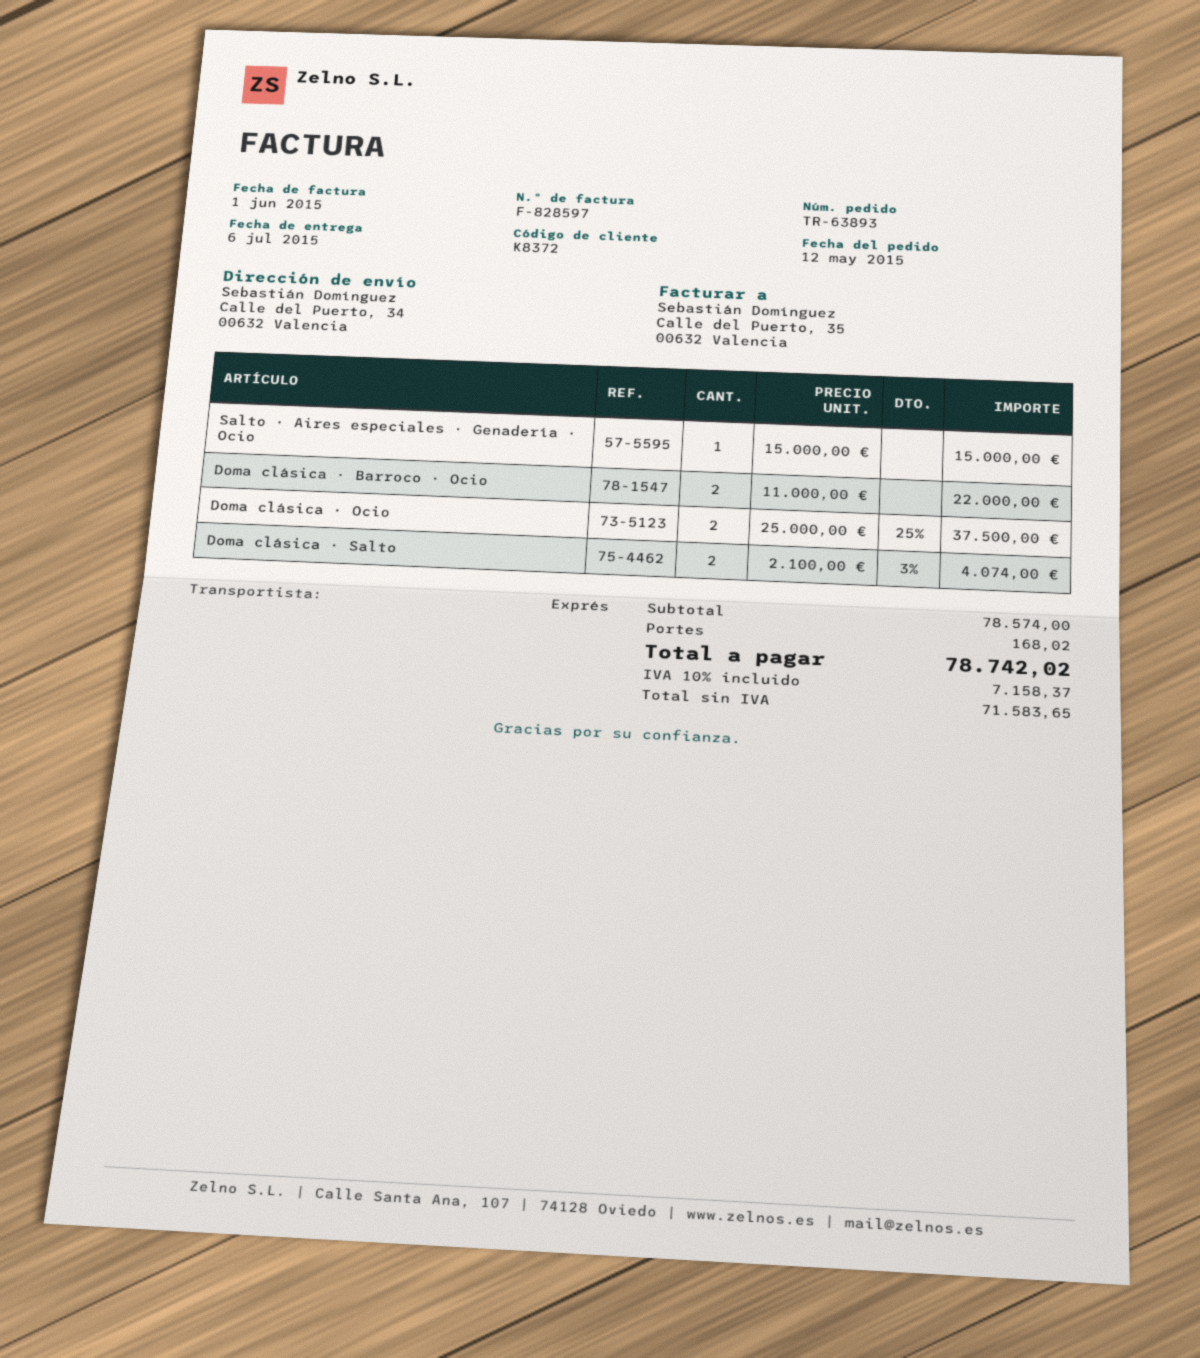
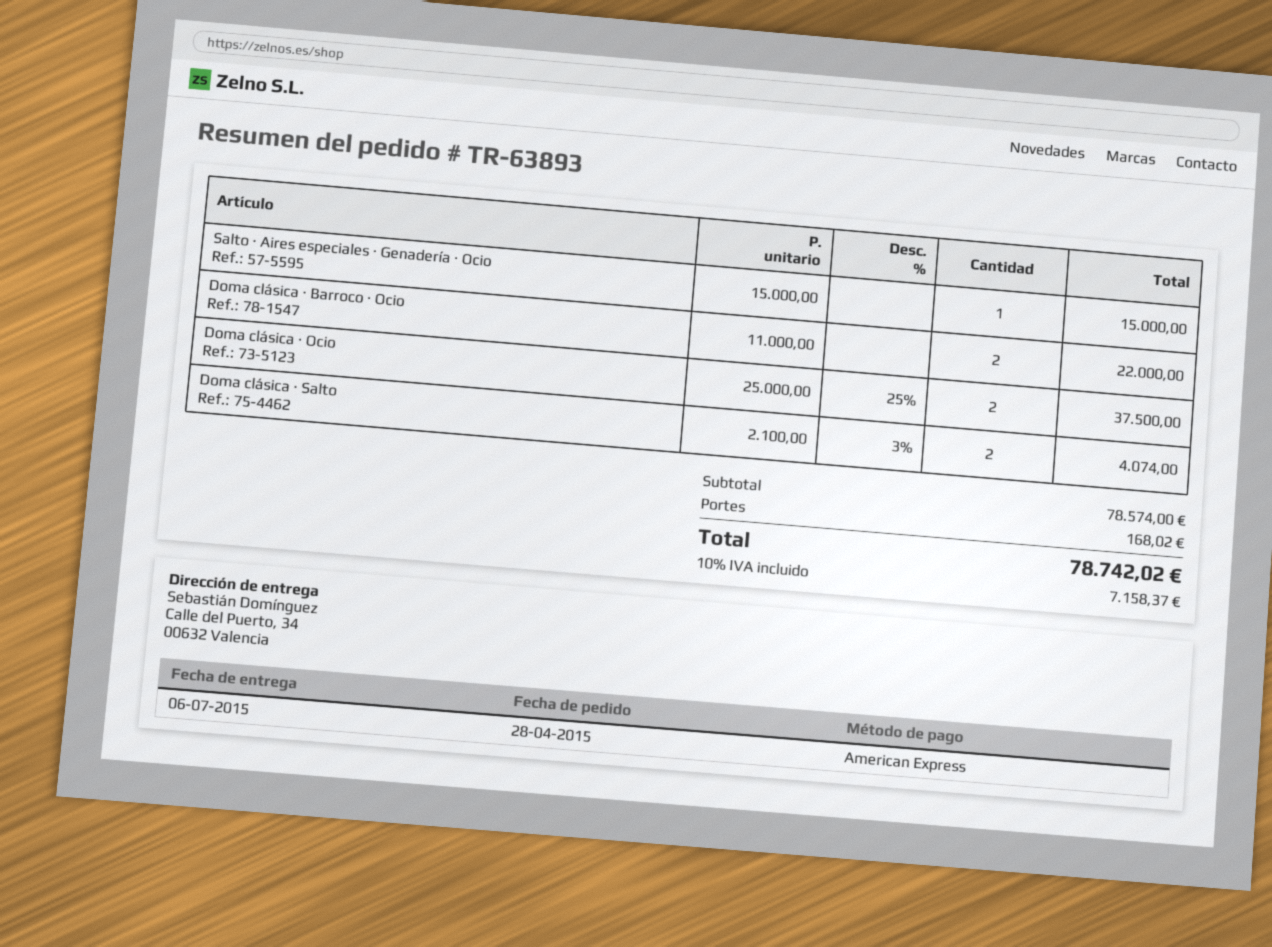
order date: 2015-05-12 -> 2015-04-28

